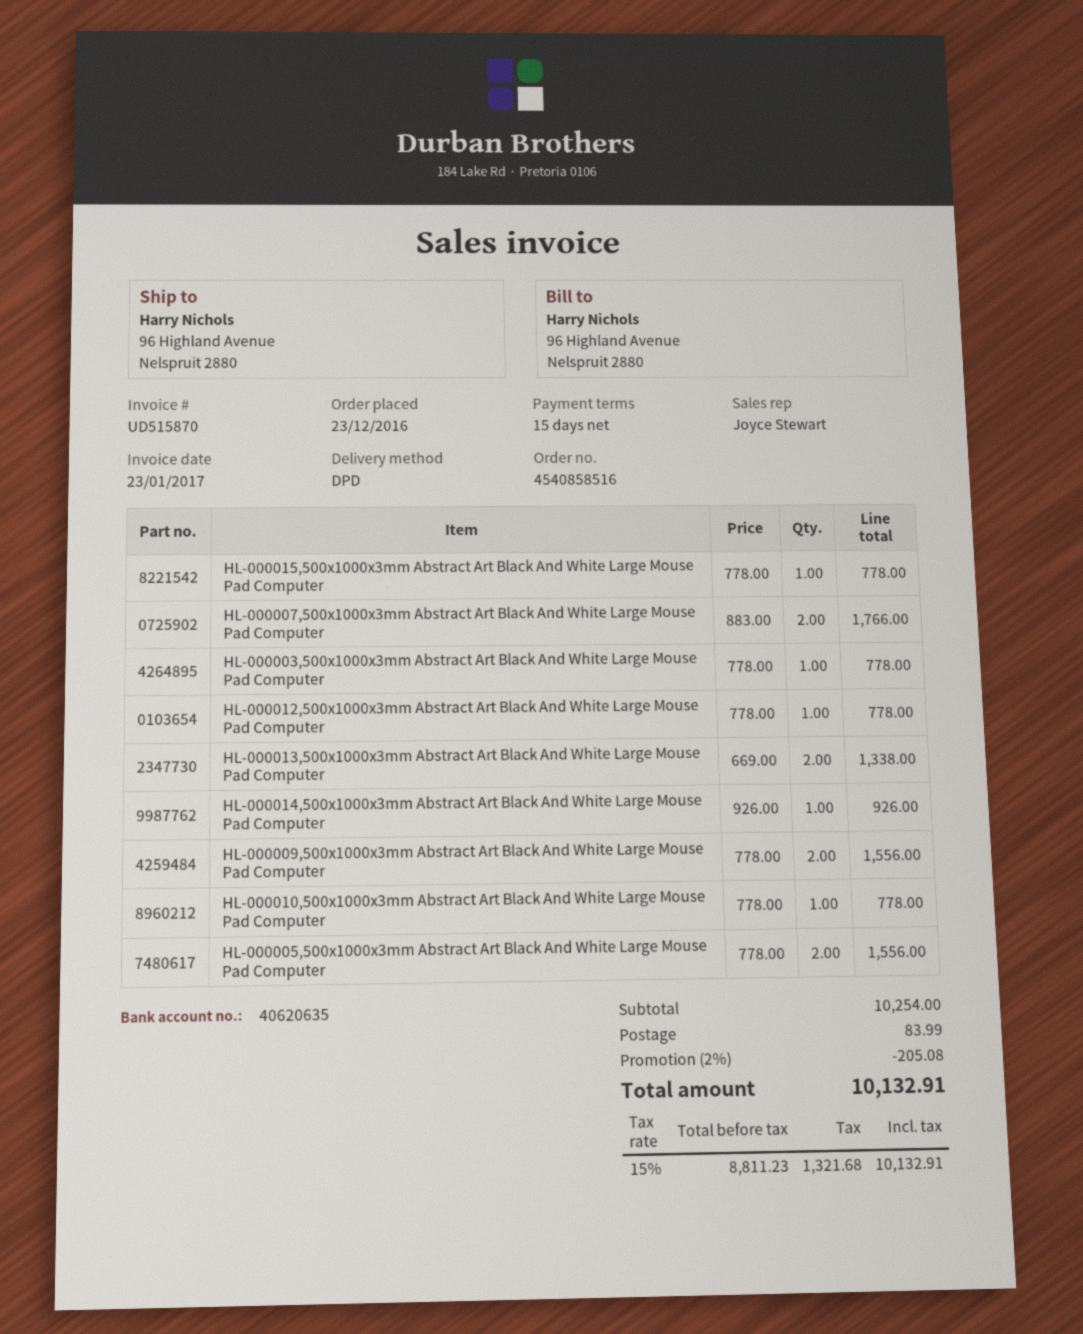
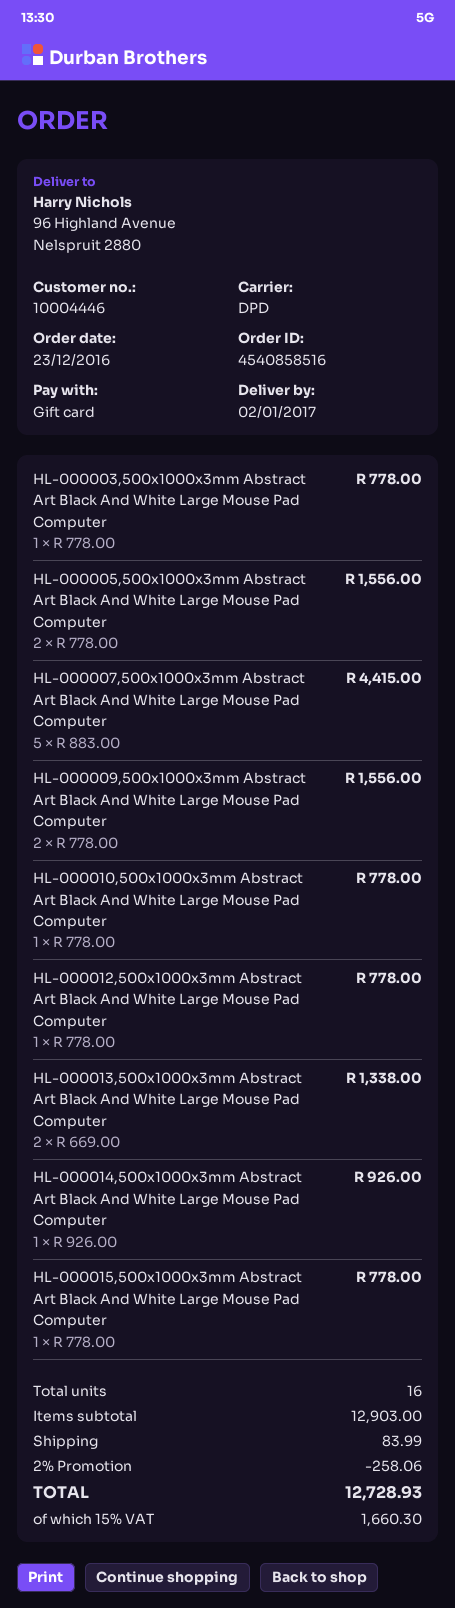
HL-000007,500x1000x3mm Abstract Art Black And White Large Mouse Pad Computer: 2 x 883.00 = 1766.00 -> 5 x 883.00 = 4415.00
subtotal: 10254.00 -> 12903.00
discount: 2% = 205.08 -> 2% = 258.06
tax: 15% = 1321.68 -> 15% = 1660.30
total: 10132.91 -> 12728.93

